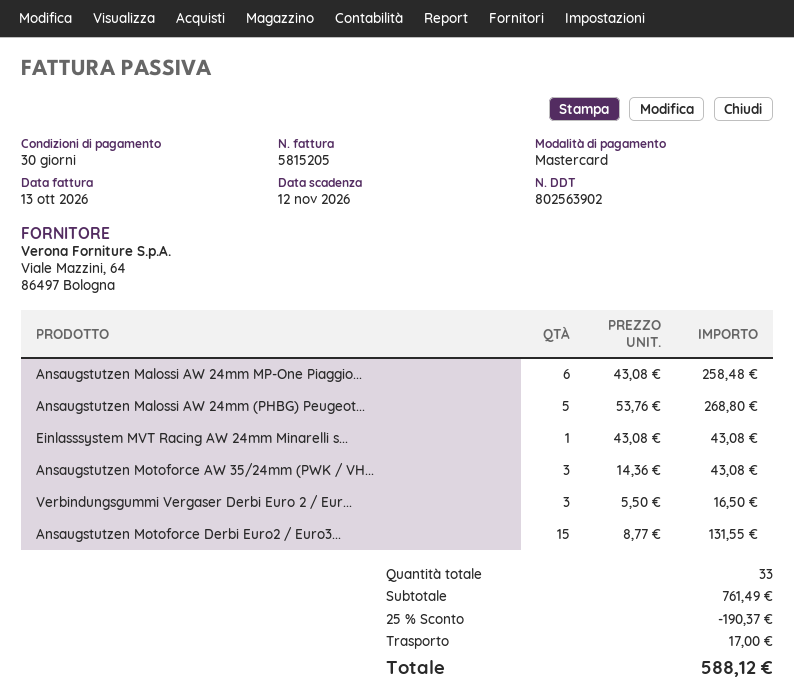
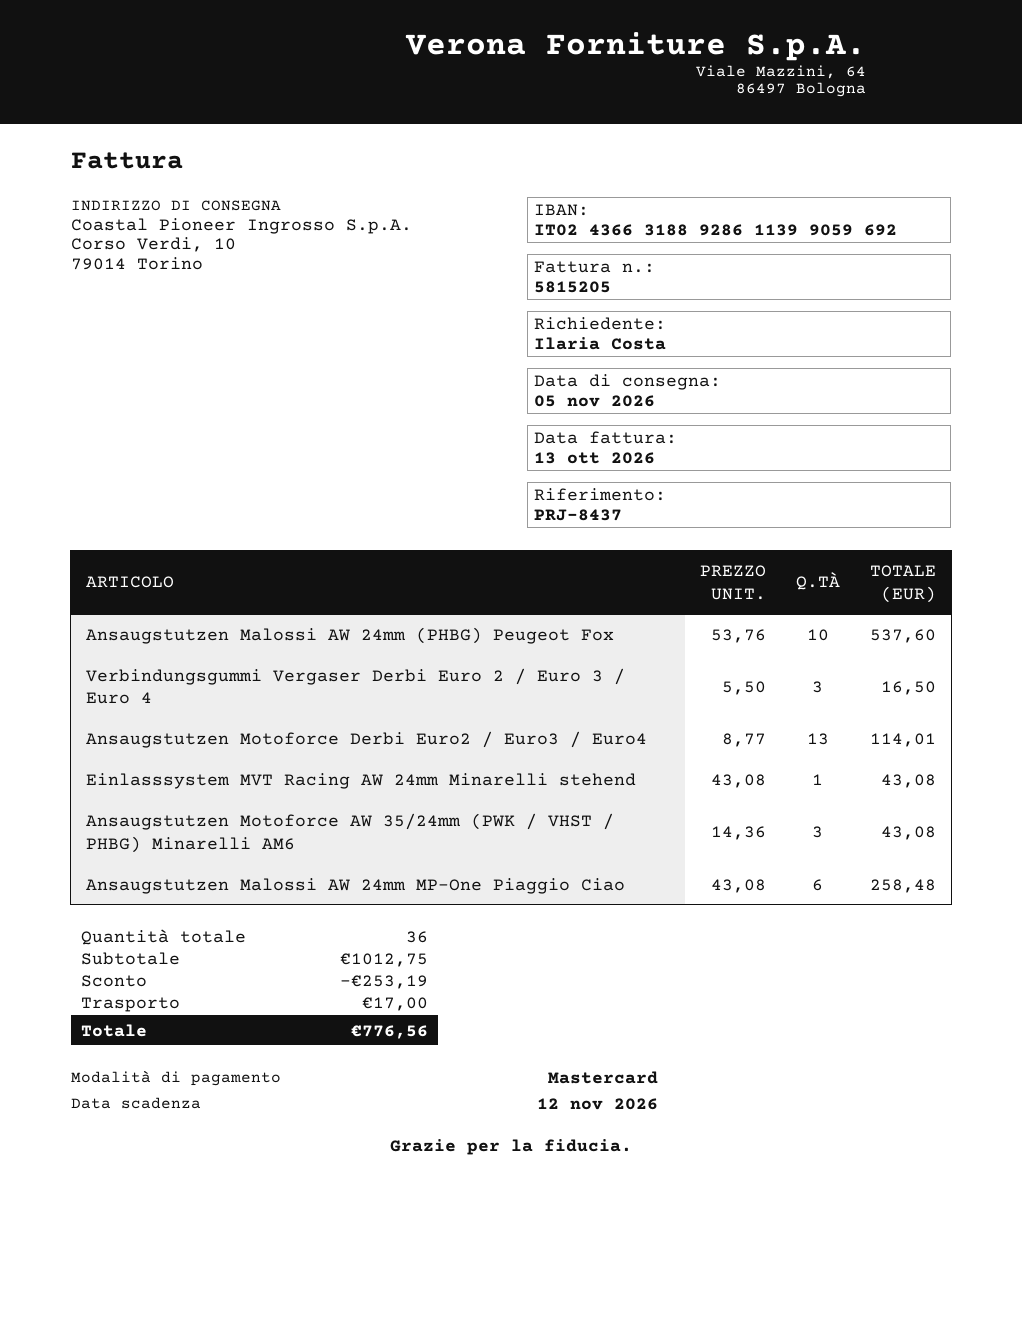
Ansaugstutzen Malossi AW 24mm (PHBG) Peugeot...: 5 x 53.76 = 268.80 -> 10 x 53.76 = 537.60
Ansaugstutzen Motoforce Derbi Euro2 / Euro3...: 15 x 8.77 = 131.55 -> 13 x 8.77 = 114.01
total quantity: 33 -> 36
subtotal: 761.49 -> 1012.75
discount: 190.37 -> 253.19
total: 588.12 -> 776.56

